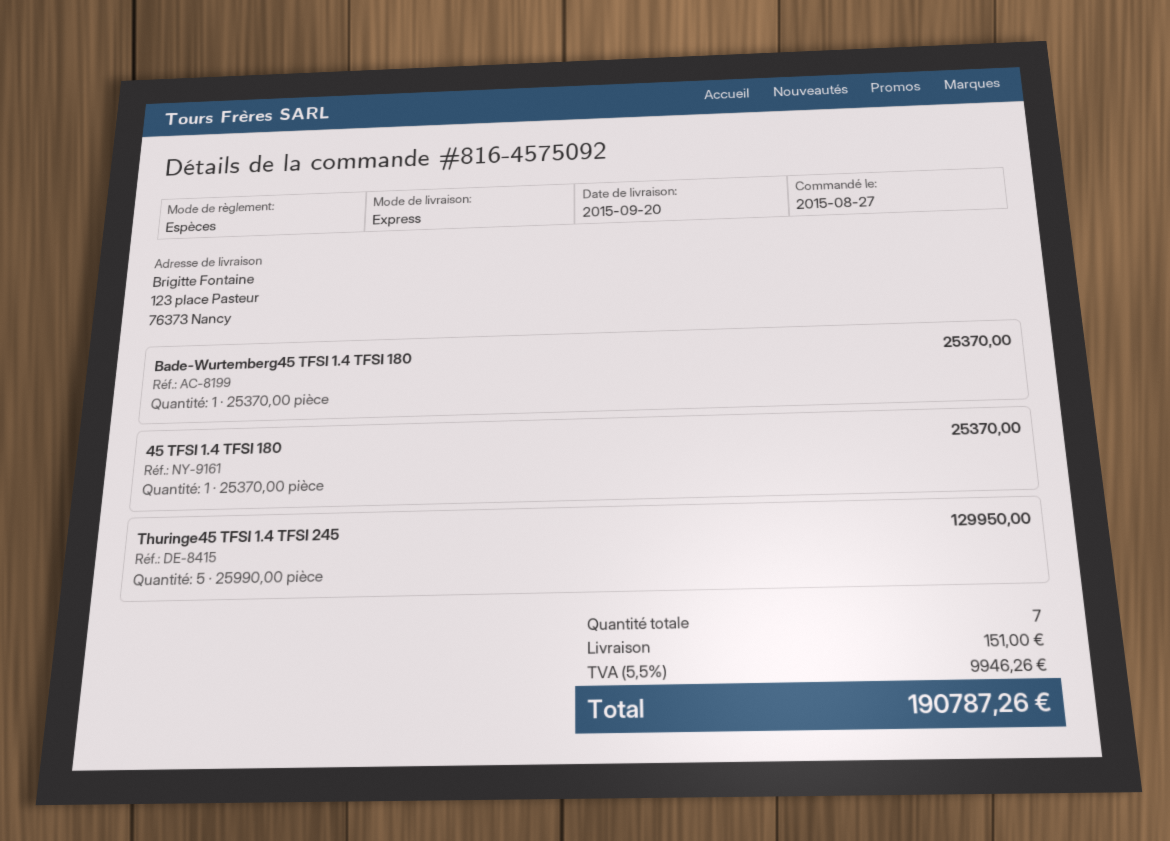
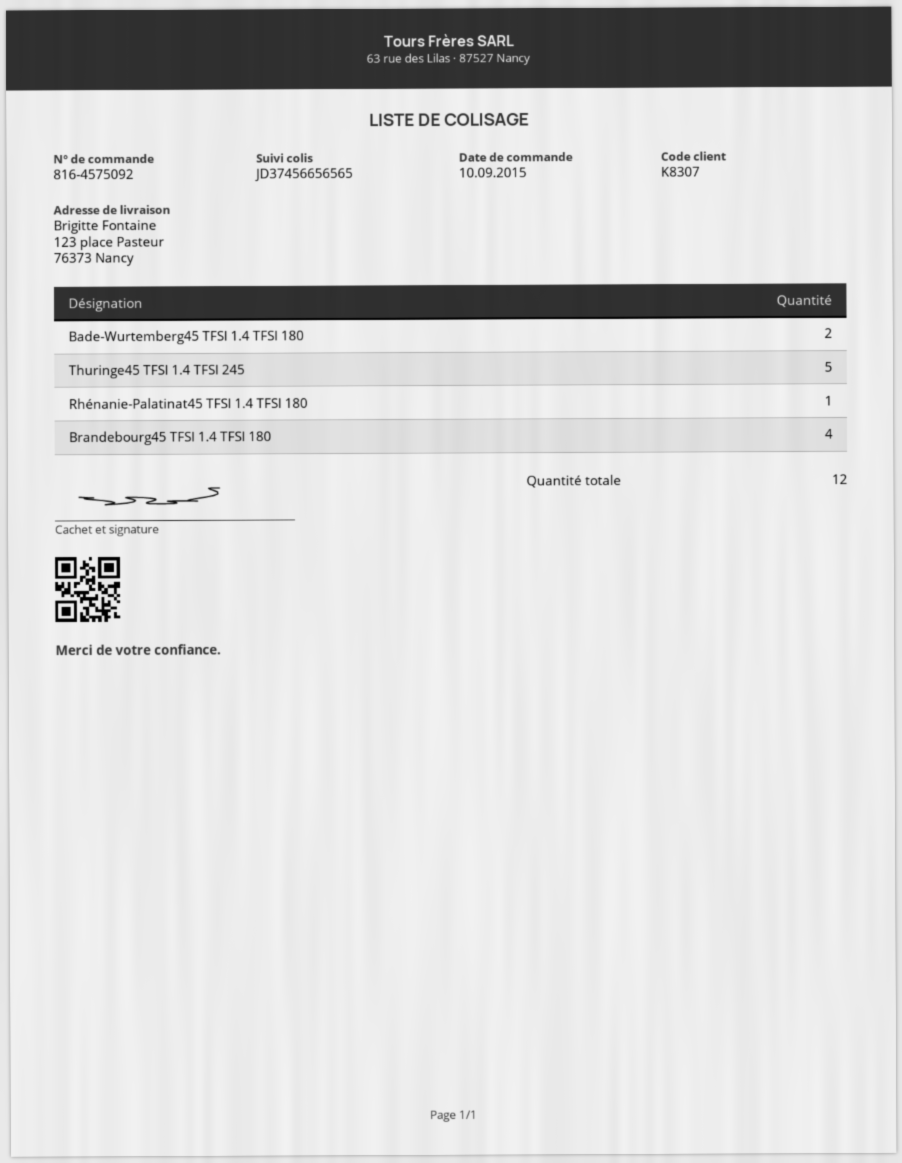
order date: 2015-08-27 -> 2015-09-10
Bade-Wurtemberg45 TFSI 1.4 TFSI 180: 1 -> 2
45 TFSI 1.4 TFSI 180: 1 -> none
Rhénanie-Palatinat45 TFSI 1.4 TFSI 180: none -> 1
Brandebourg45 TFSI 1.4 TFSI 180: none -> 4
total quantity: 7 -> 12

